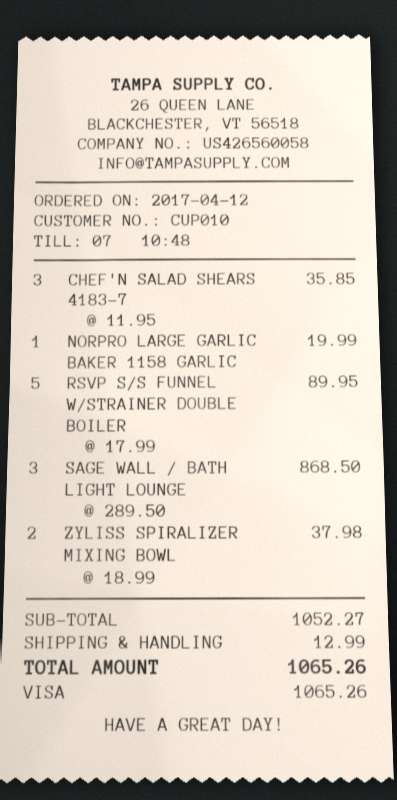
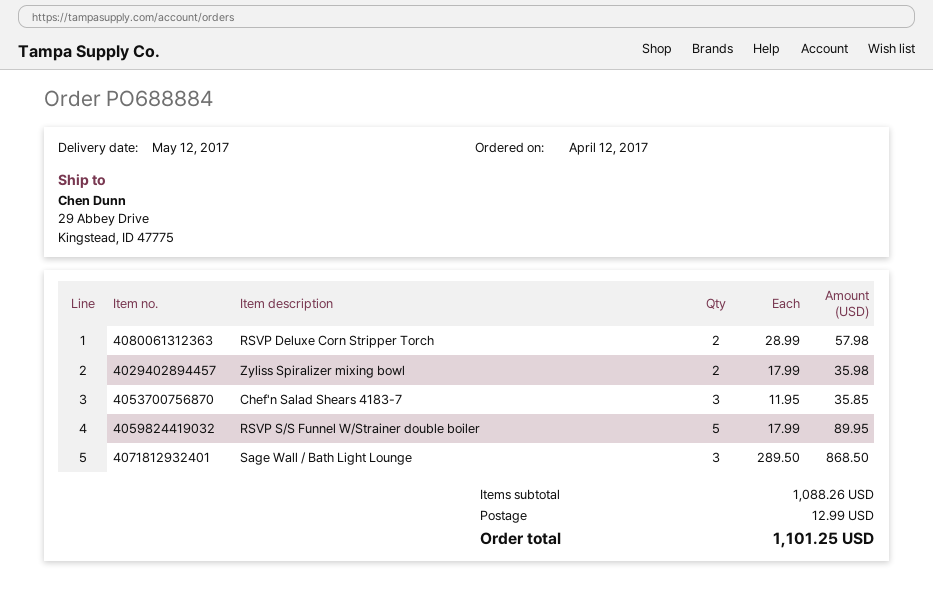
NORPRO LARGE GARLIC BAKER 1158 GARLIC: 1 x 19.99 = 19.99 -> none
ZYLISS SPIRALIZER MIXING BOWL: 2 x 18.99 = 37.98 -> 2 x 17.99 = 35.98
RSVP Deluxe Corn Stripper Torch: none -> 2 x 28.99 = 57.98
subtotal: 1052.27 -> 1088.26
total: 1065.26 -> 1101.25

